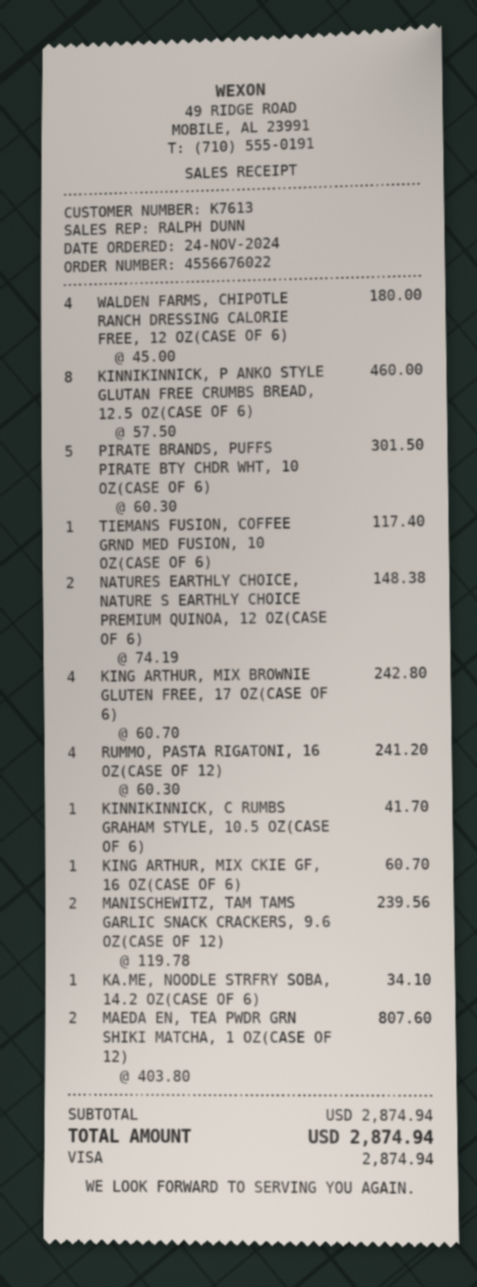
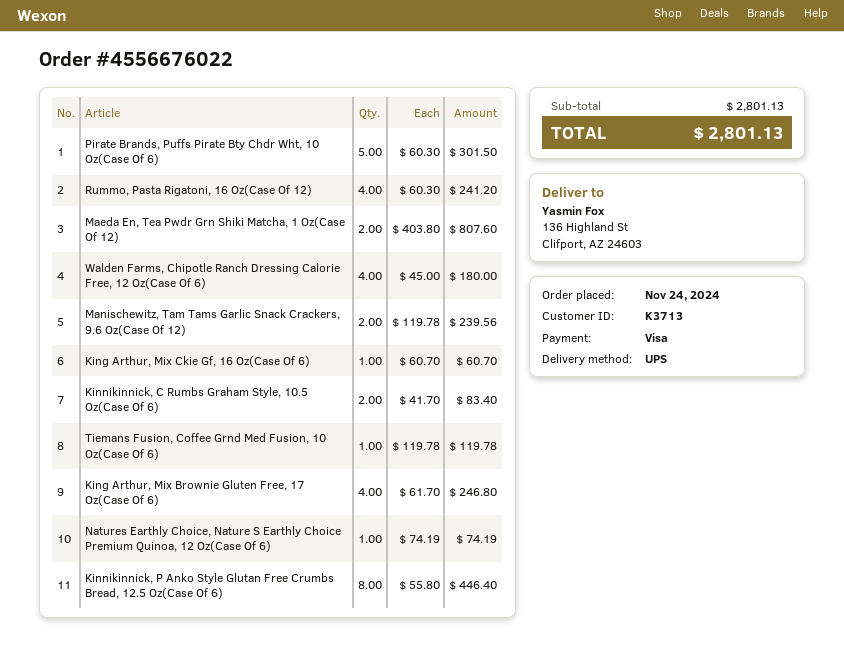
customer number: K7613 -> K3713
KINNIKINNICK, P ANKO STYLE GLUTAN FREE CRUMBS BREAD, 12.5 OZ(CASE OF 6): 8 x 57.50 = 460.00 -> 8 x 55.80 = 446.40
TIEMANS FUSION, COFFEE GRND MED FUSION, 10 OZ(CASE OF 6): 1 x 117.40 = 117.40 -> 1 x 119.78 = 119.78
NATURES EARTHLY CHOICE, NATURE S EARTHLY CHOICE PREMIUM QUINOA, 12 OZ(CASE OF 6): 2 x 74.19 = 148.38 -> 1 x 74.19 = 74.19
KING ARTHUR, MIX BROWNIE GLUTEN FREE, 17 OZ(CASE OF 6): 4 x 60.70 = 242.80 -> 4 x 61.70 = 246.80
KINNIKINNICK, C RUMBS GRAHAM STYLE, 10.5 OZ(CASE OF 6): 1 x 41.70 = 41.70 -> 2 x 41.70 = 83.40
KA.ME, NOODLE STRFRY SOBA, 14.2 OZ(CASE OF 6): 1 x 34.10 = 34.10 -> none
subtotal: 2874.94 -> 2801.13
total: 2874.94 -> 2801.13

